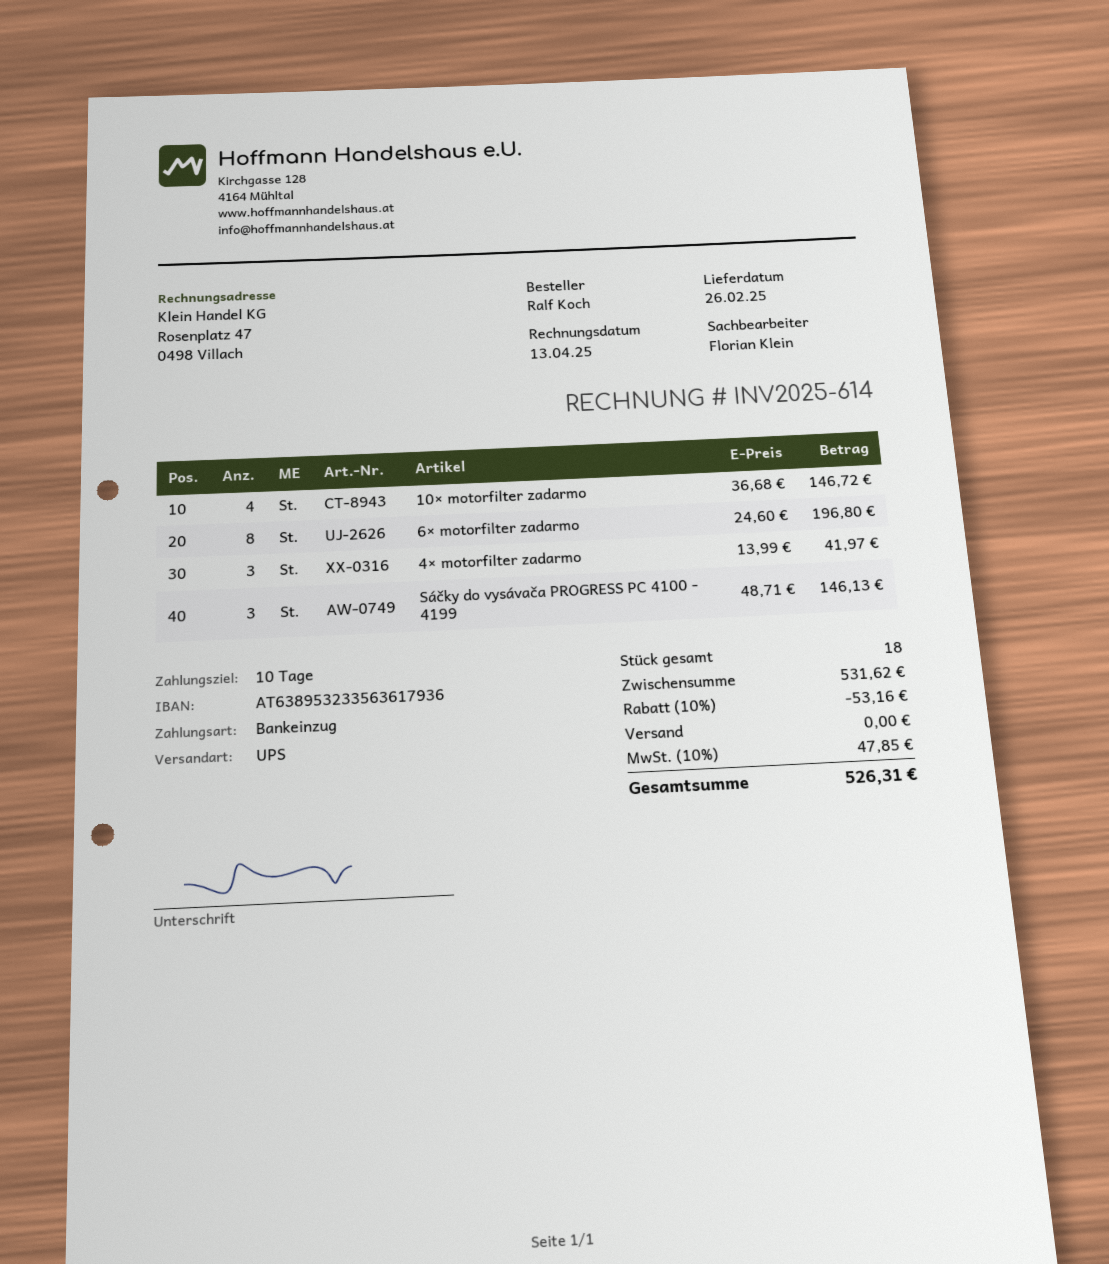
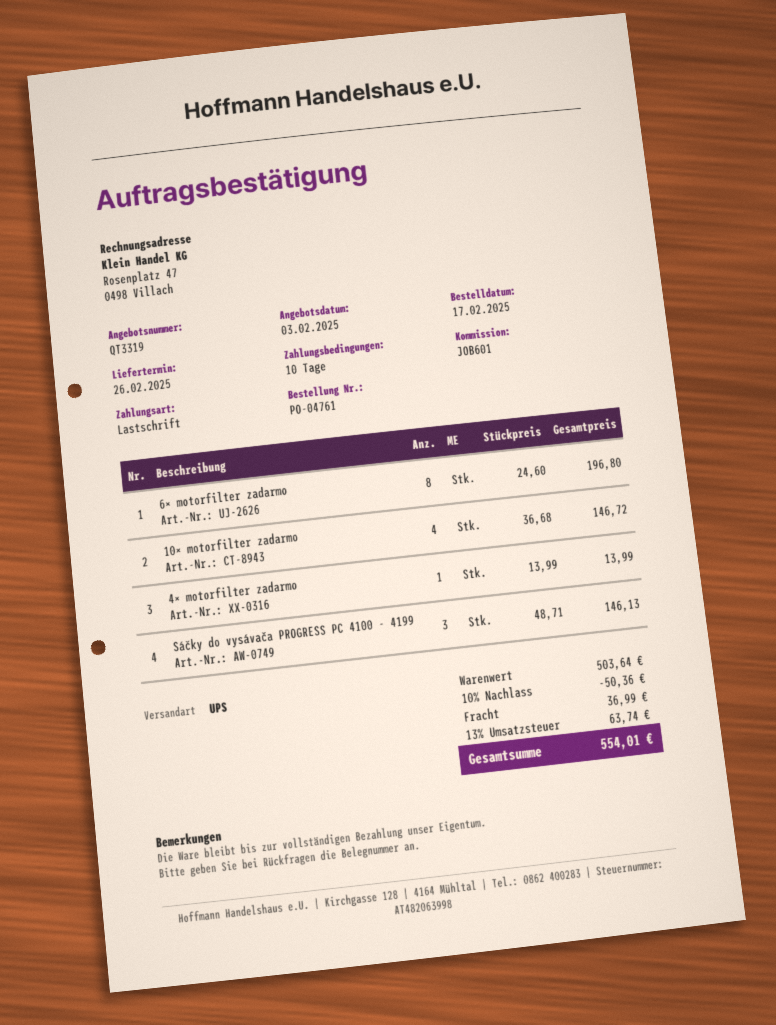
4× motorfilter zadarmo: 3 x 13.99 = 41.97 -> 1 x 13.99 = 13.99
subtotal: 531.62 -> 503.64
discount: 10% = 53.16 -> 10% = 50.36
shipping: 0.00 -> 36.99
tax: 10% = 47.85 -> 13% = 63.74
total: 526.31 -> 554.01

